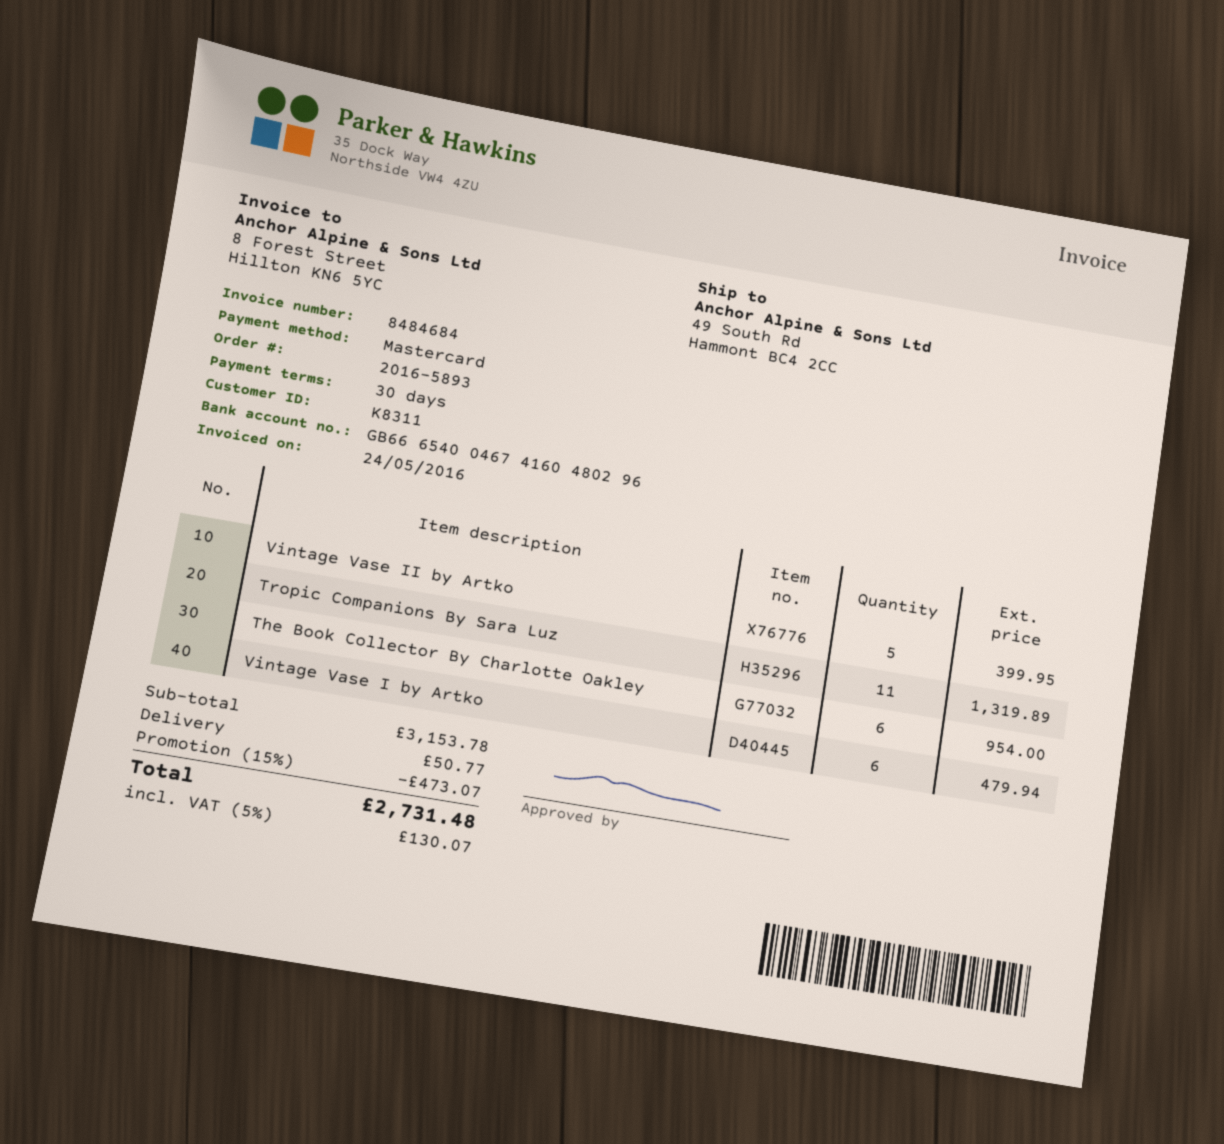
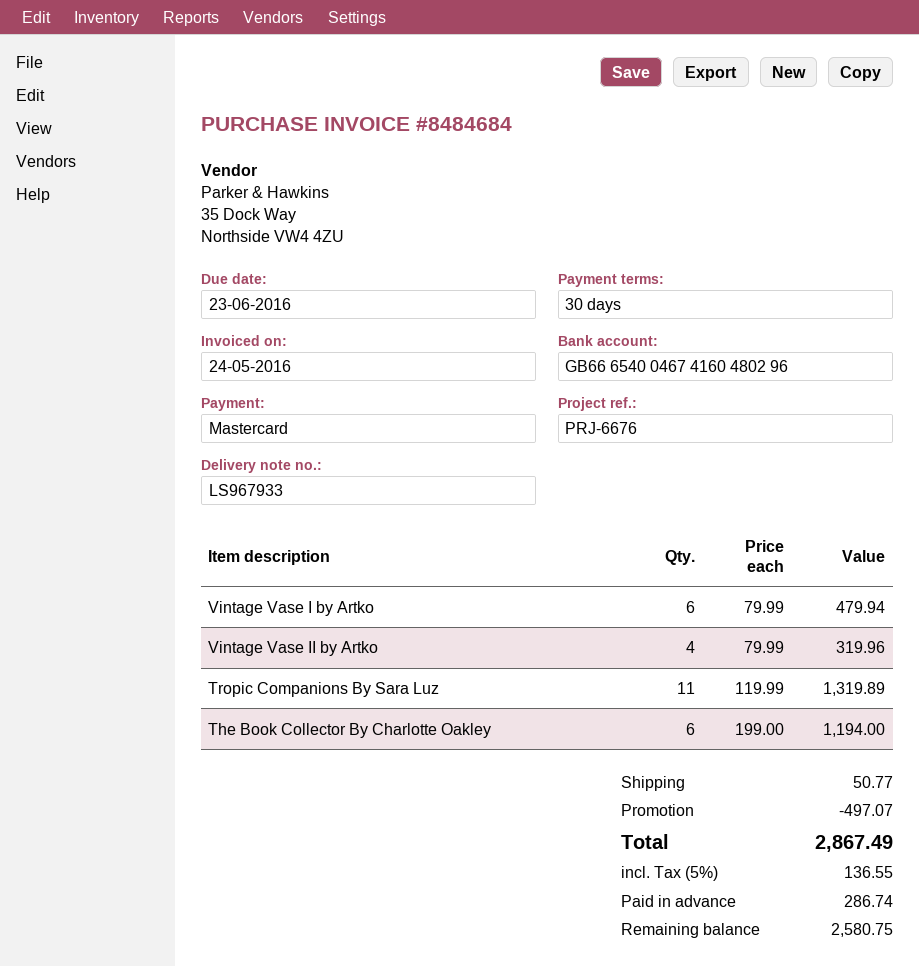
Vintage Vase II by Artko: 5 for 399.95 -> 4 for 319.96
The Book Collector By Charlotte Oakley: 6 for 954.00 -> 6 for 1194.00
discount: 473.07 -> 497.07
tax: 5% = 130.07 -> 5% = 136.55
total: 2731.48 -> 2867.49

